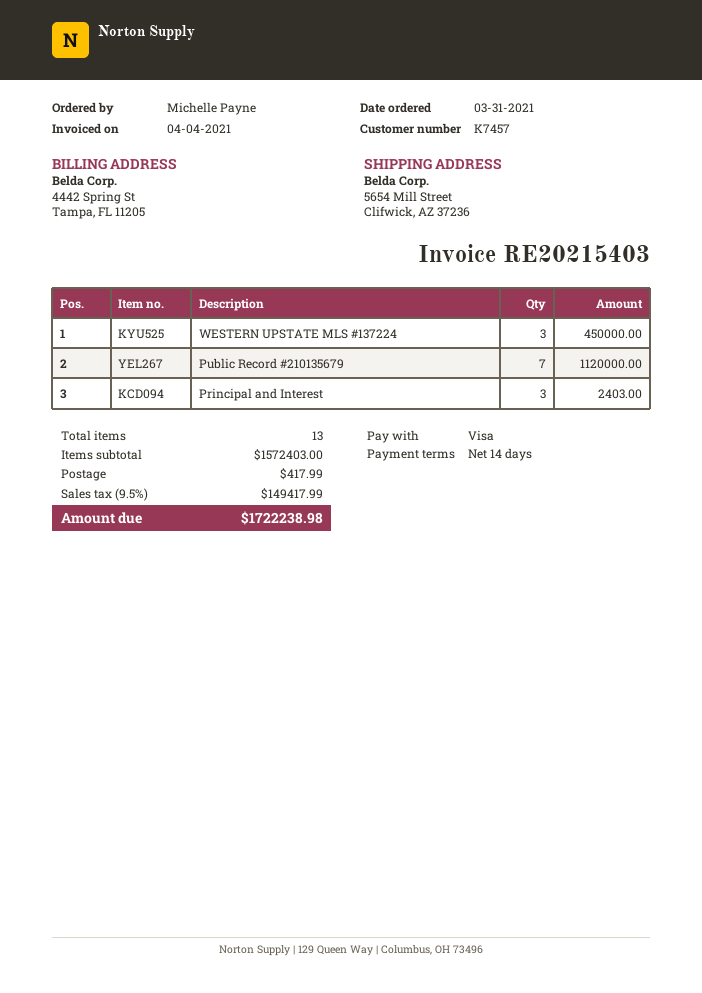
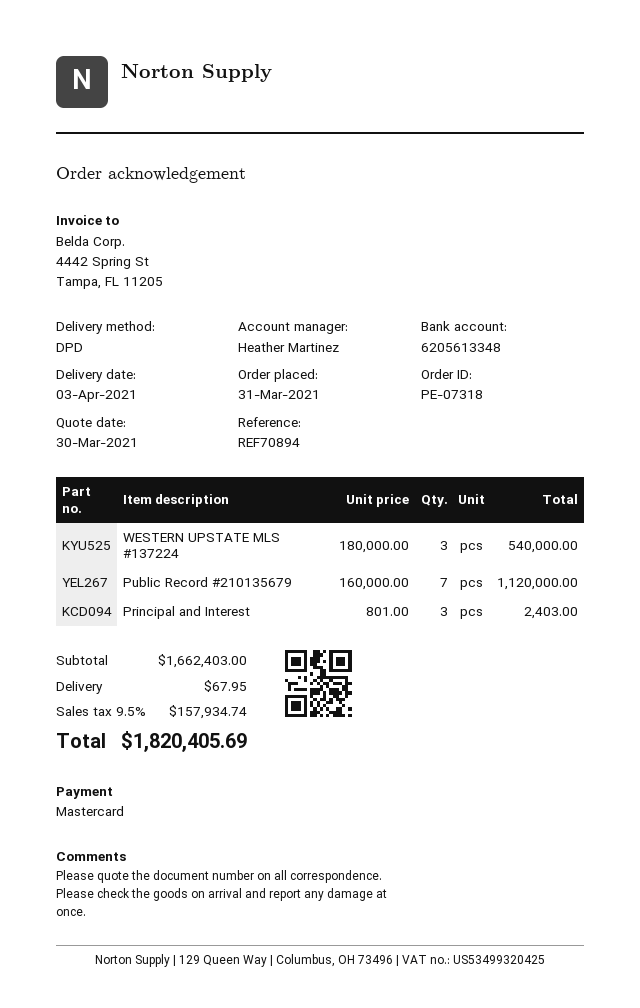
payment method: Visa -> Mastercard
WESTERN UPSTATE MLS #137224: 3 for 450000.00 -> 3 for 540000.00
subtotal: 1572403.00 -> 1662403.00
shipping: 417.99 -> 67.95
tax: 9.5% = 149417.99 -> 9.5% = 157934.74
total: 1722238.98 -> 1820405.69

